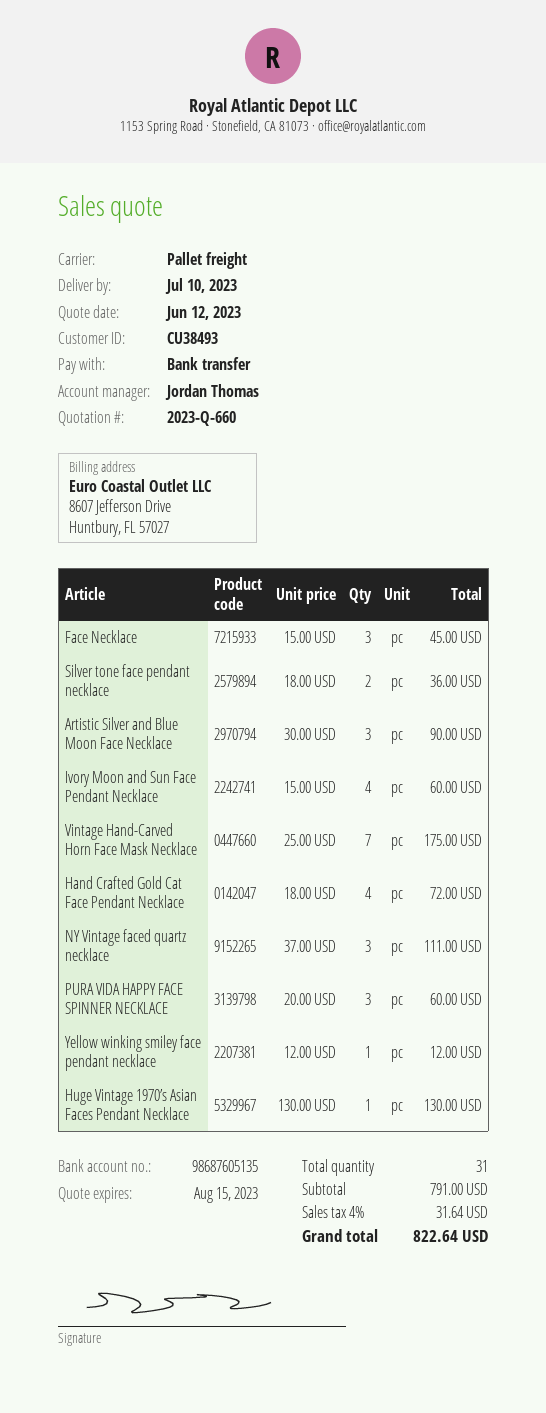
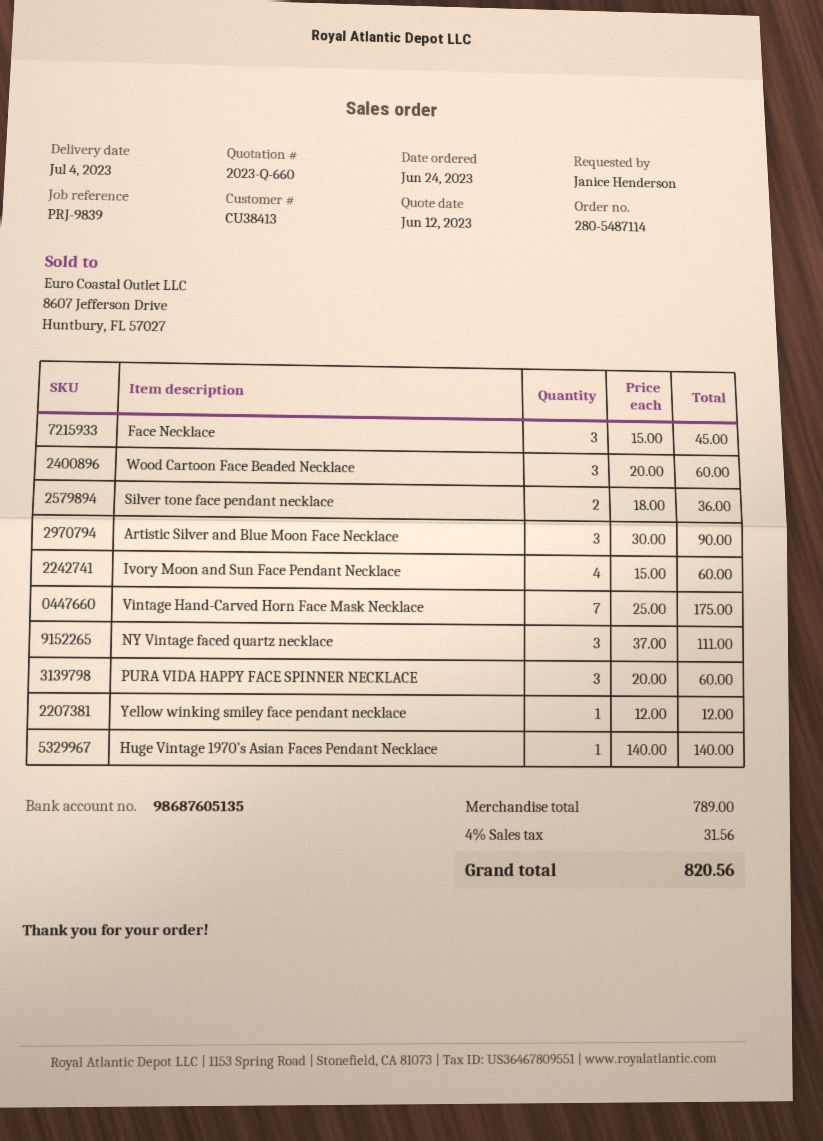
delivery date: 2023-07-10 -> 2023-07-04
customer number: CU38493 -> CU38413
Hand Crafted Gold Cat Face Pendant Necklace: 4 x 18.00 = 72.00 -> none
Huge Vintage 1970’s Asian Faces Pendant Necklace: 1 x 130.00 = 130.00 -> 1 x 140.00 = 140.00
Wood Cartoon Face Beaded Necklace: none -> 3 x 20.00 = 60.00
subtotal: 791.00 -> 789.00
tax: 4% = 31.64 -> 4% = 31.56
total: 822.64 -> 820.56

